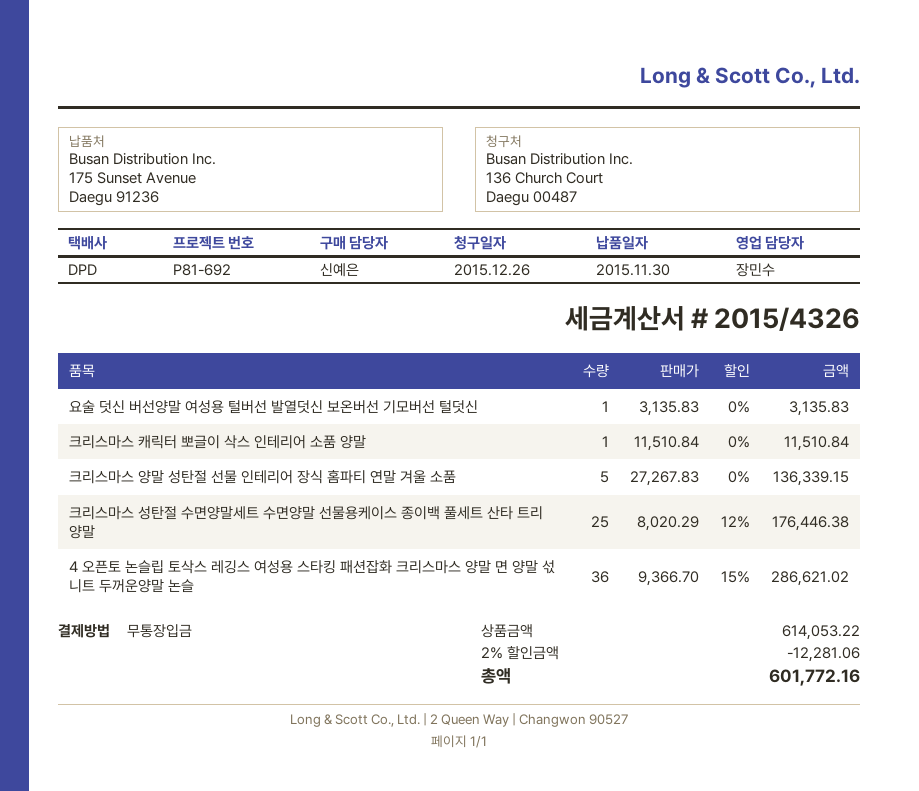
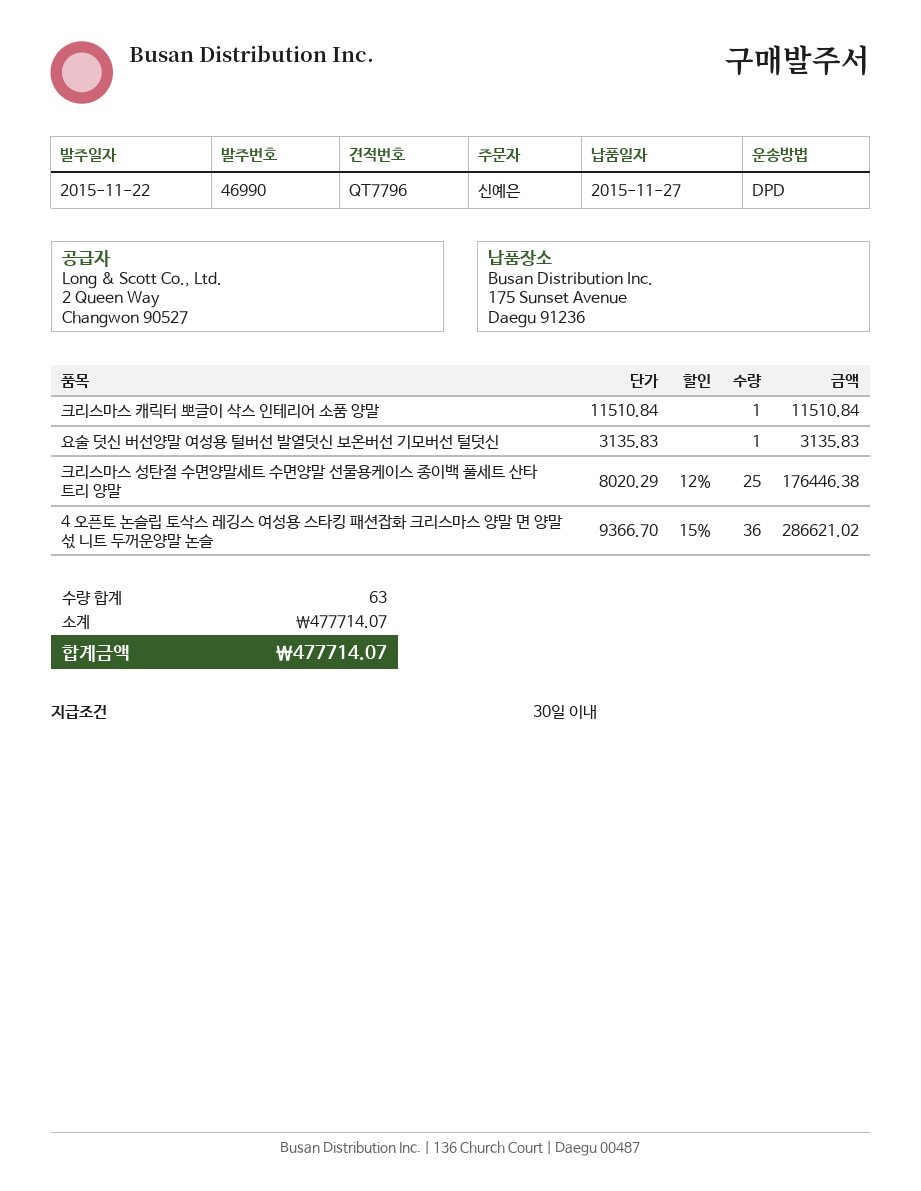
delivery date: 2015-11-30 -> 2015-11-27
크리스마스 양말 성탄절 선물 인테리어 장식 홈파티 연말 겨울 소품: 5 x 27267.83 = 136339.15 -> none
subtotal: 614053.22 -> 477714.07
discount: 2% = 12281.06 -> none
total: 601772.16 -> 477714.07

